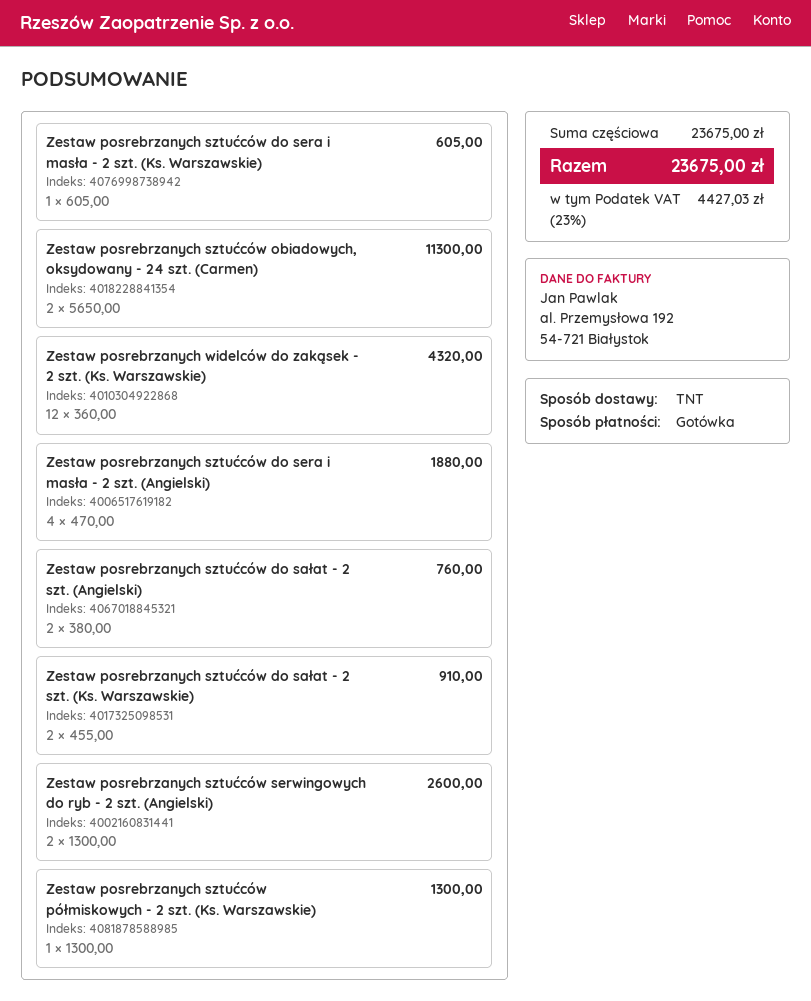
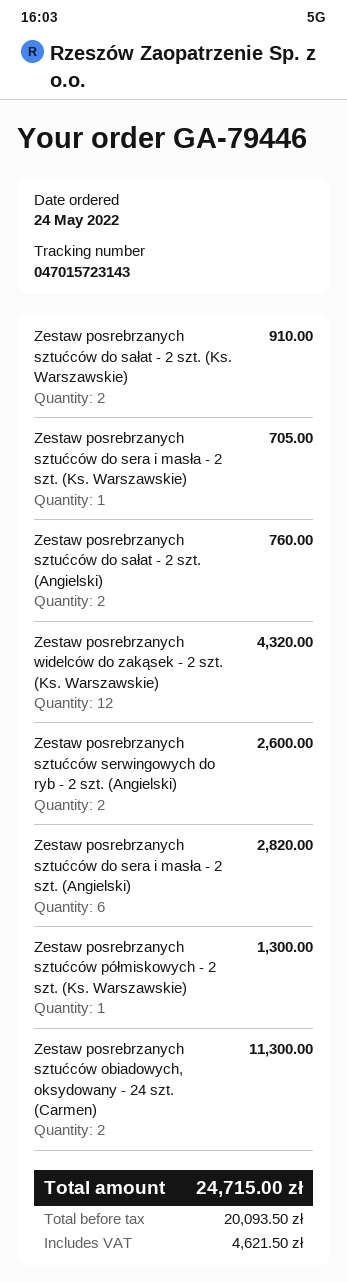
Zestaw posrebrzanych sztućców do sera i masła - 2 szt. (Ks. Warszawskie): 1 for 605.00 -> 1 for 705.00
Zestaw posrebrzanych sztućców do sera i masła - 2 szt. (Angielski): 4 for 1880.00 -> 6 for 2820.00
tax: 4427.03 -> 4621.50
total: 23675.00 -> 24715.00

